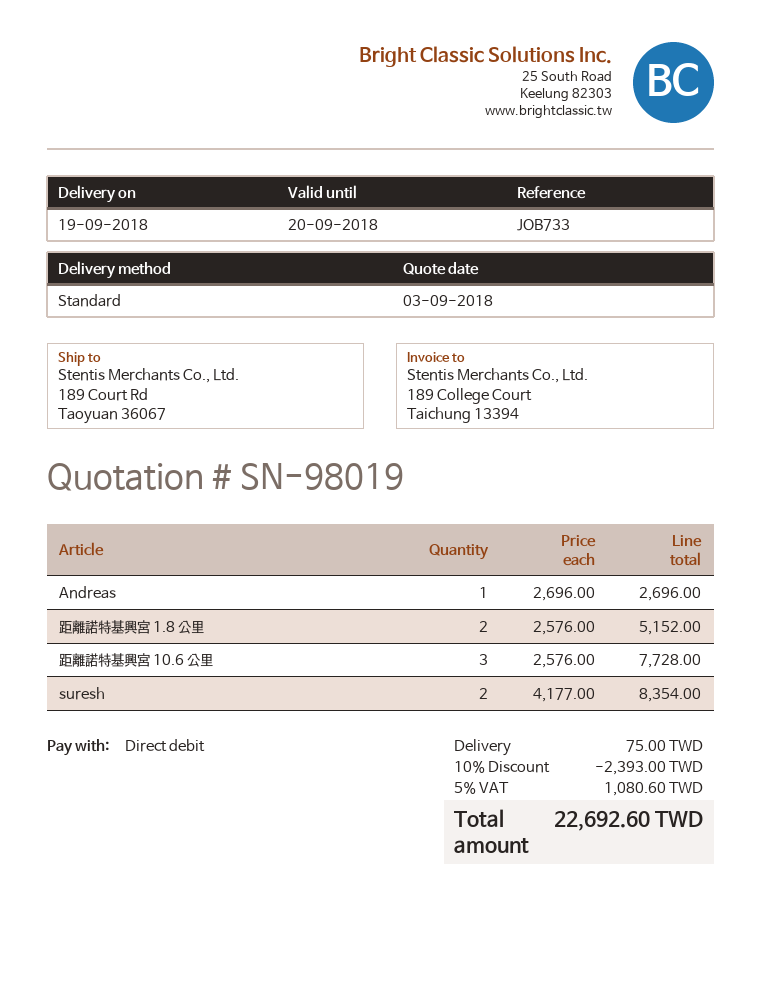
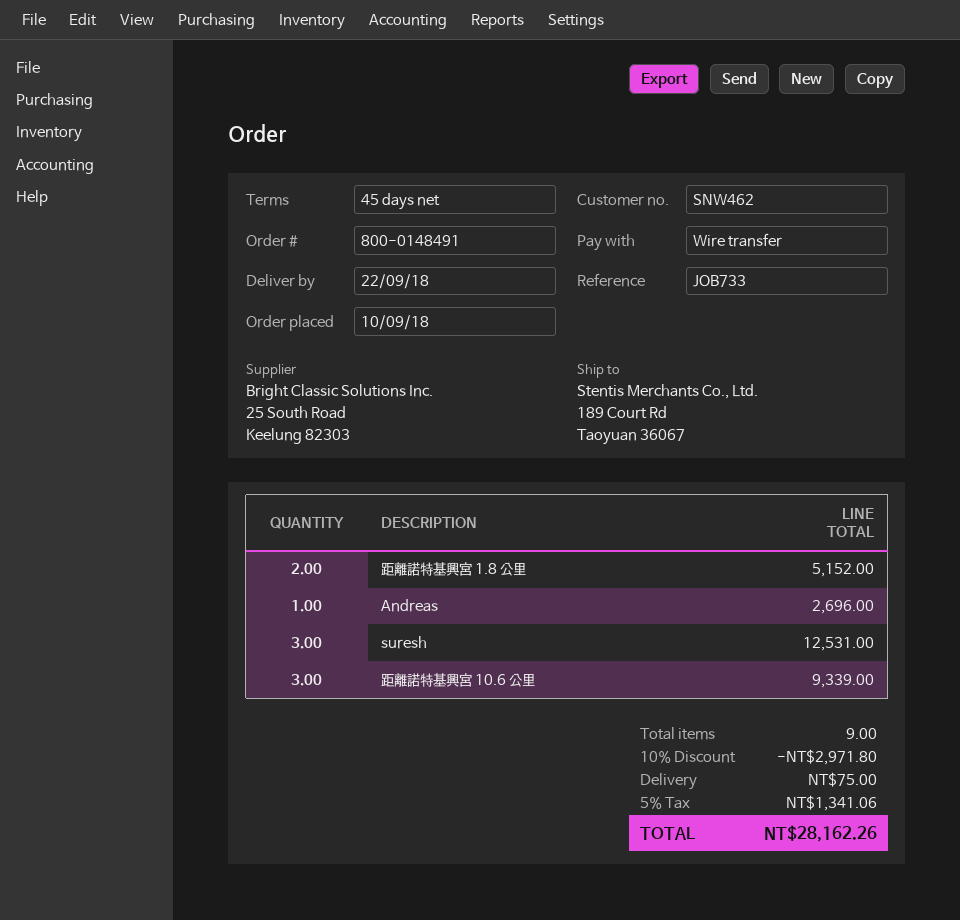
delivery date: 2018-09-19 -> 2018-09-22
payment method: direct debit -> bank transfer
距離諾特基興宮 10.6 公里: 3 for 7728.00 -> 3 for 9339.00
suresh: 2 for 8354.00 -> 3 for 12531.00
discount: 10% = 2393.00 -> 10% = 2971.80
tax: 5% = 1080.60 -> 5% = 1341.06
total: 22692.60 -> 28162.26

